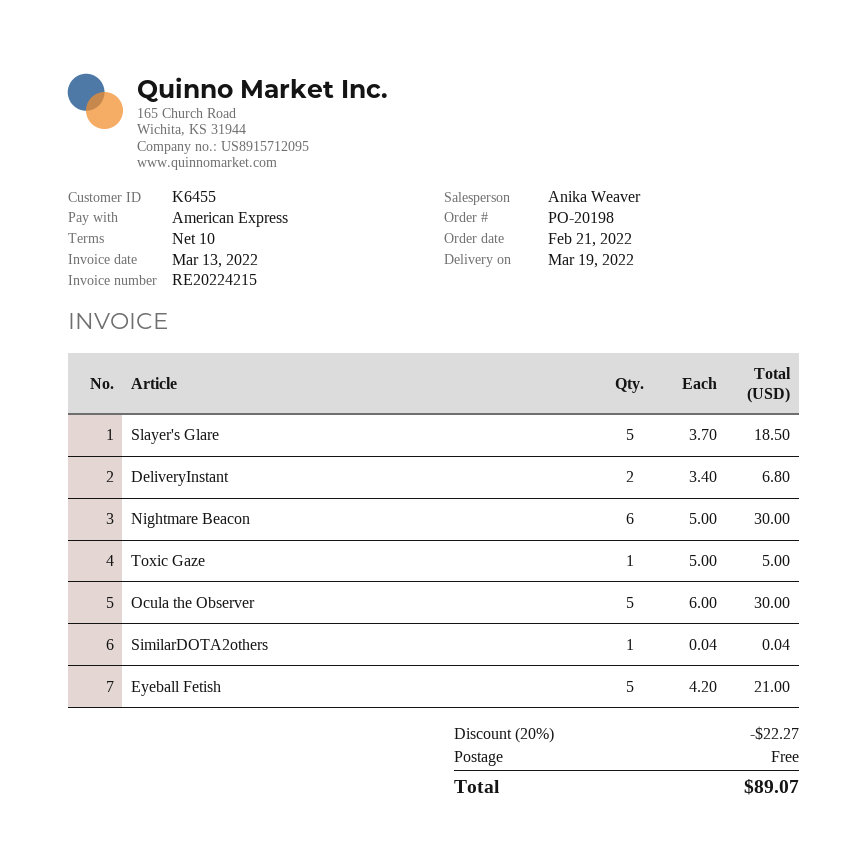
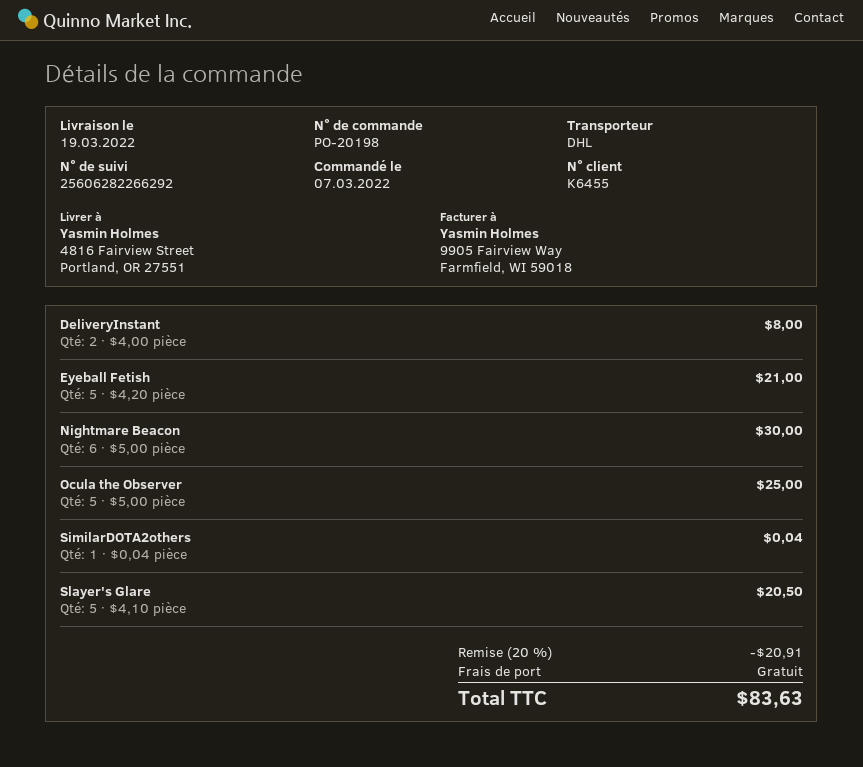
order date: 2022-02-21 -> 2022-03-07
Slayer's Glare: 5 x 3.70 = 18.50 -> 5 x 4.10 = 20.50
DeliveryInstant: 2 x 3.40 = 6.80 -> 2 x 4.00 = 8.00
Toxic Gaze: 1 x 5.00 = 5.00 -> none
Ocula the Observer: 5 x 6.00 = 30.00 -> 5 x 5.00 = 25.00
discount: 20% = 22.27 -> 20% = 20.91
total: 89.07 -> 83.63

